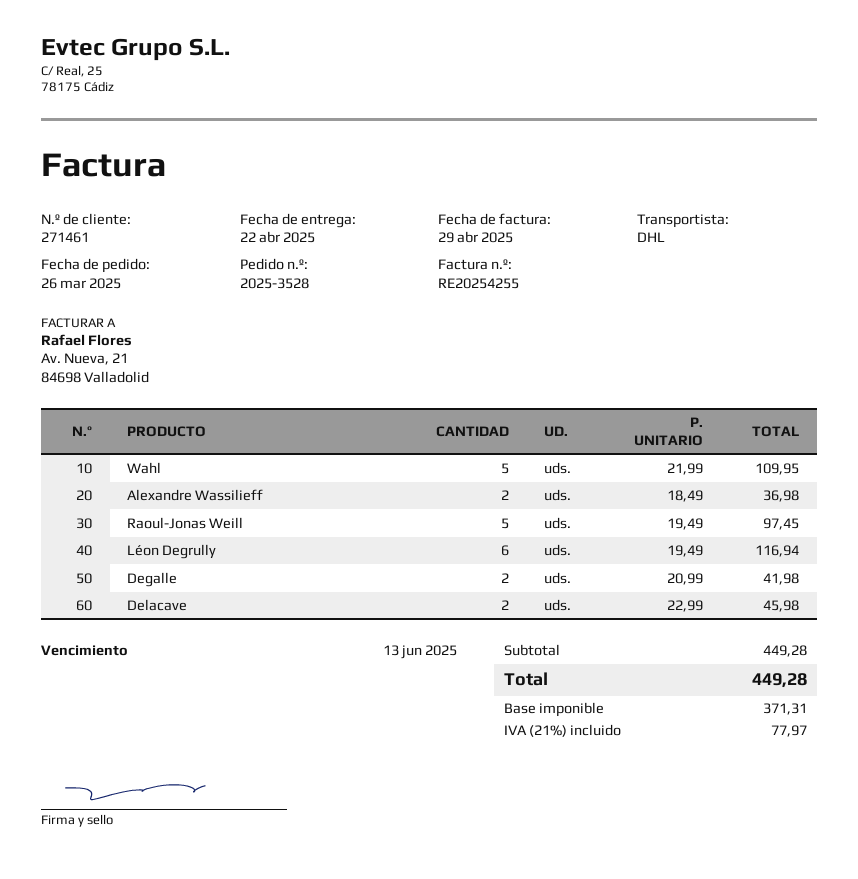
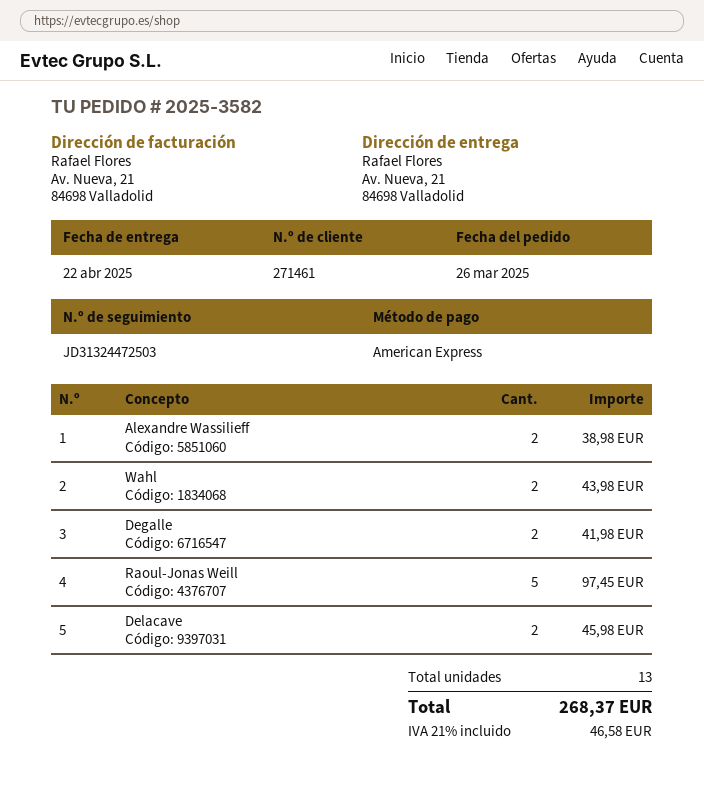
order number: 2025-3528 -> 2025-3582
Wahl: 5 for 109.95 -> 2 for 43.98
Alexandre Wassilieff: 2 for 36.98 -> 2 for 38.98
Léon Degrully: 6 for 116.94 -> none
tax: 21% = 77.97 -> 21% = 46.58
total: 449.28 -> 268.37

